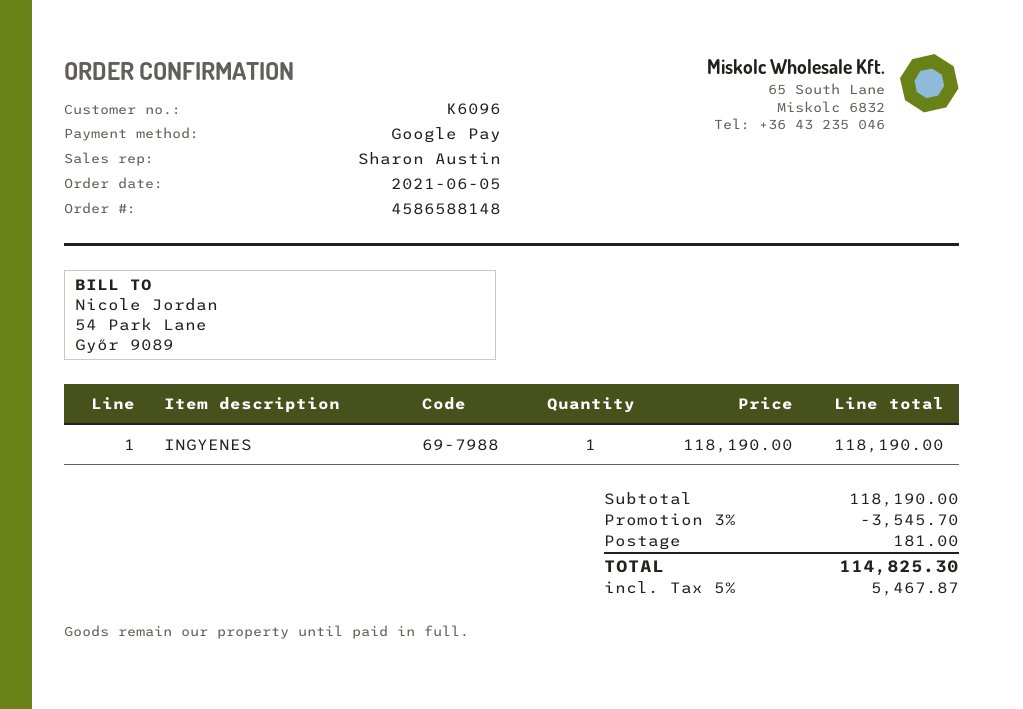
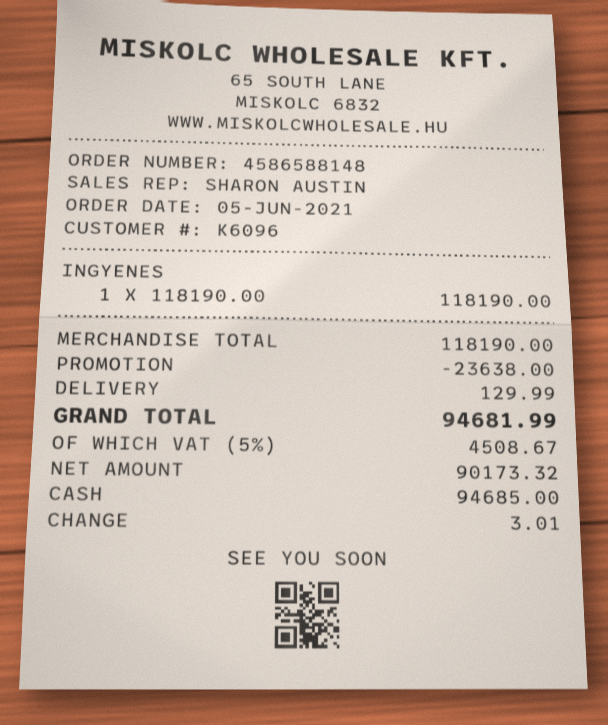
payment method: Google Pay -> cash
discount: 3545.70 -> 23638.00
shipping: 181.00 -> 129.99
tax: 5% = 5467.87 -> 5% = 4508.67
total: 114825.30 -> 94681.99

